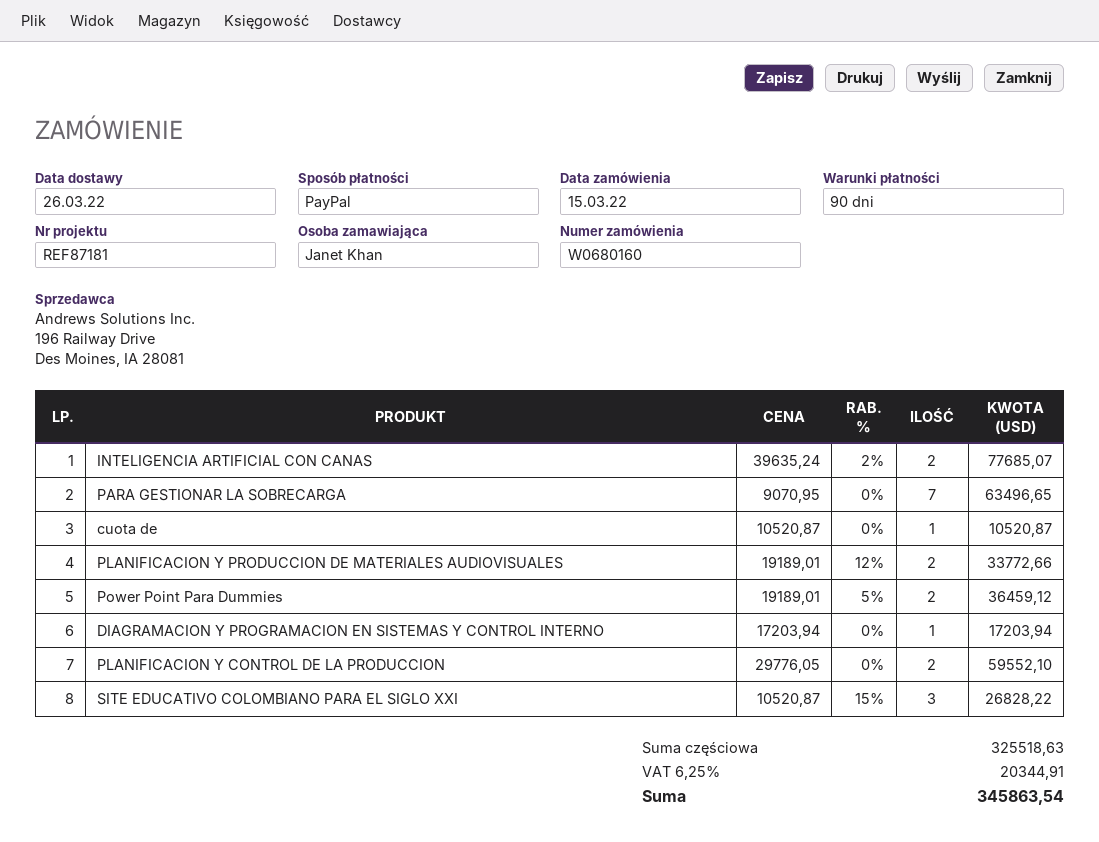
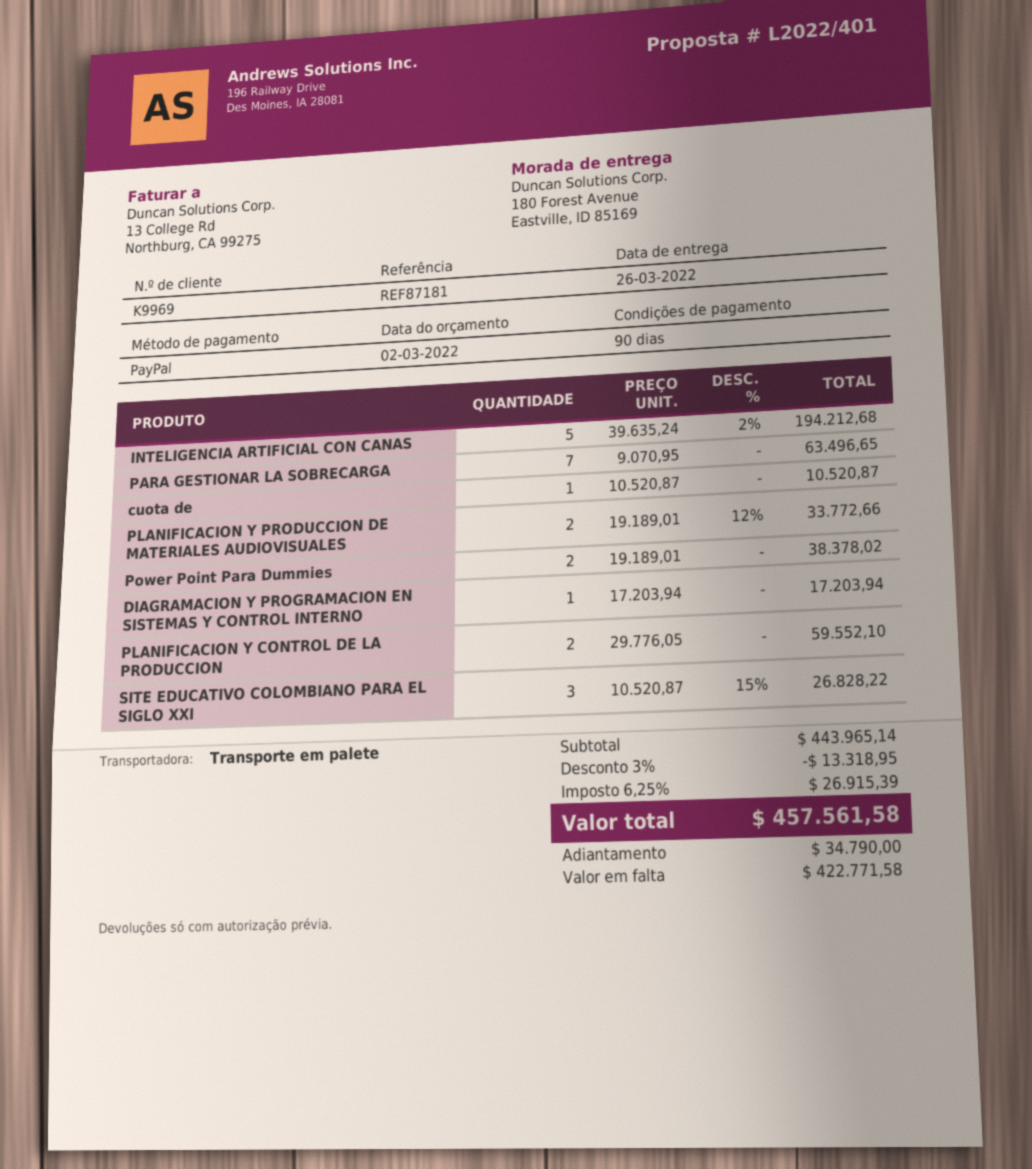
INTELIGENCIA ARTIFICIAL CON CANAS: 2 x 39635.24 - 2% = 77685.07 -> 5 x 39635.24 - 2% = 194212.68
Power Point Para Dummies: 2 x 19189.01 - 5% = 36459.12 -> 2 x 19189.01 = 38378.02
subtotal: 325518.63 -> 443965.14
discount: none -> 3% = 13318.95
tax: 6.25% = 20344.91 -> 6.25% = 26915.39
total: 345863.54 -> 457561.58

